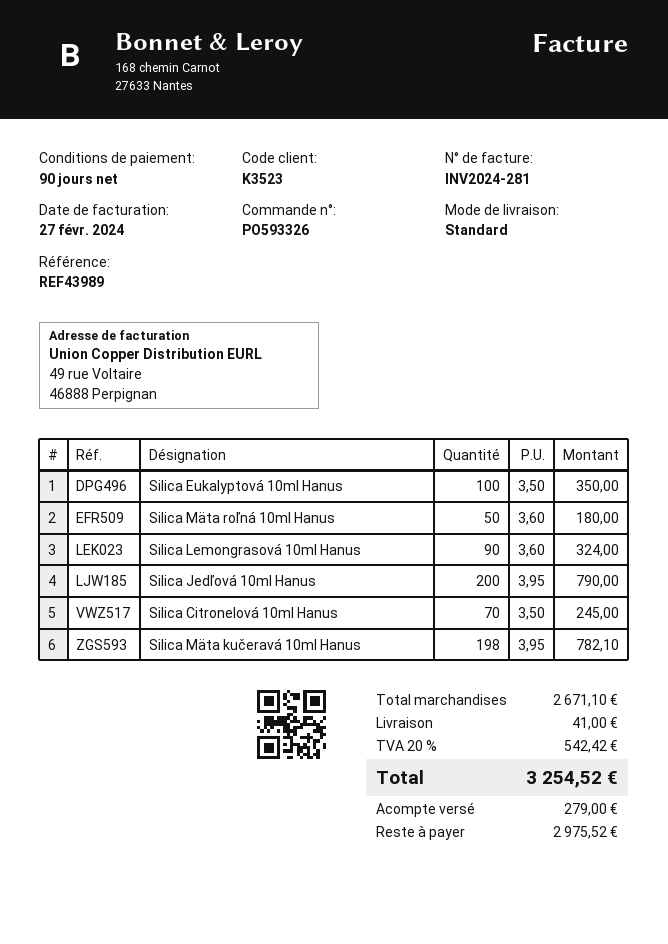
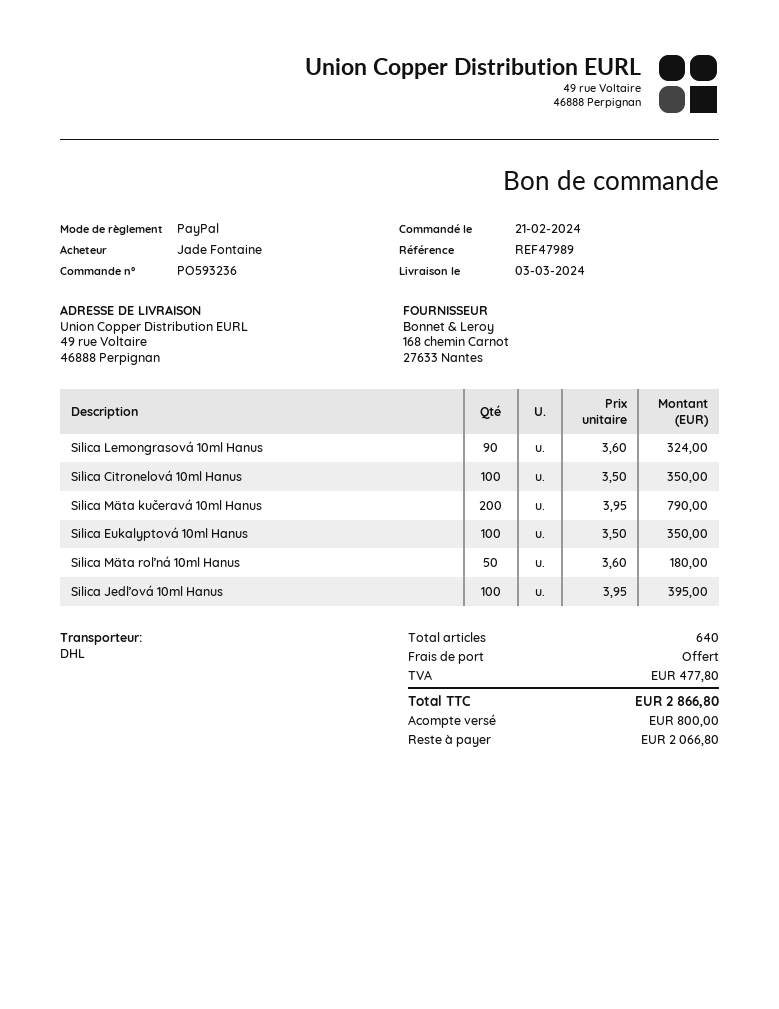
order number: PO593326 -> PO593236
reference: REF43989 -> REF47989
shipping method: standard -> DHL
Silica Jedľová 10ml Hanus: 200 x 3.95 = 790.00 -> 100 x 3.95 = 395.00
Silica Citronelová 10ml Hanus: 70 x 3.50 = 245.00 -> 100 x 3.50 = 350.00
Silica Mäta kučeravá 10ml Hanus: 198 x 3.95 = 782.10 -> 200 x 3.95 = 790.00
shipping: 41.00 -> 0.00
tax: 542.42 -> 477.80
total: 3254.52 -> 2866.80
deposit: 279.00 -> 800.00
balance: 2975.52 -> 2066.80

